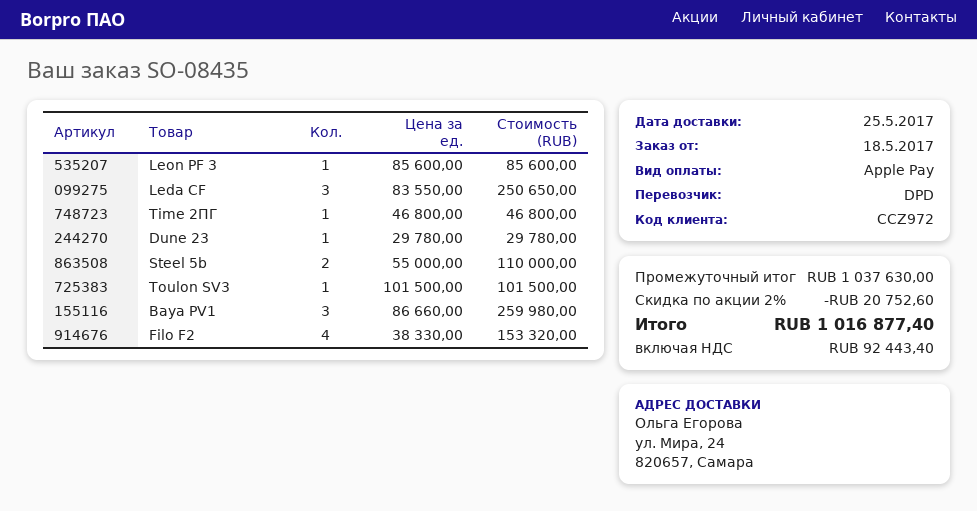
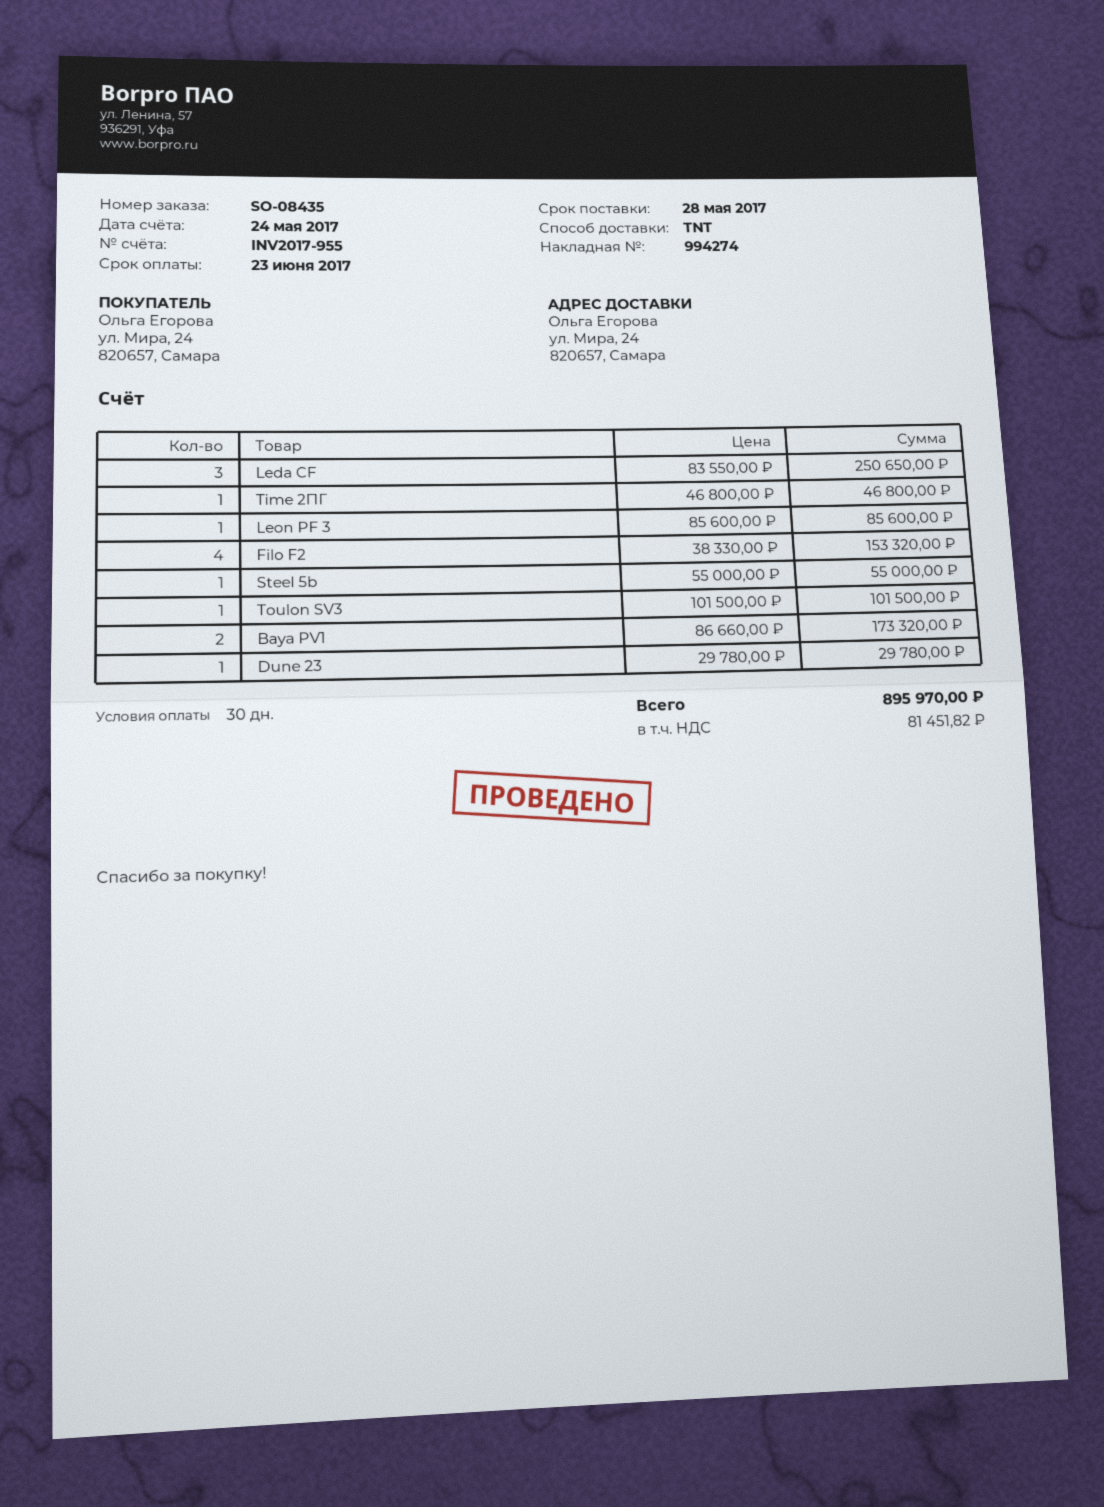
delivery date: 2017-05-25 -> 2017-05-28
shipping method: DPD -> TNT
Steel 5b: 2 x 55000.00 = 110000.00 -> 1 x 55000.00 = 55000.00
Baya PV1: 3 x 86660.00 = 259980.00 -> 2 x 86660.00 = 173320.00
discount: 2% = 20752.60 -> none
tax: 92443.40 -> 81451.82
total: 1016877.40 -> 895970.00

